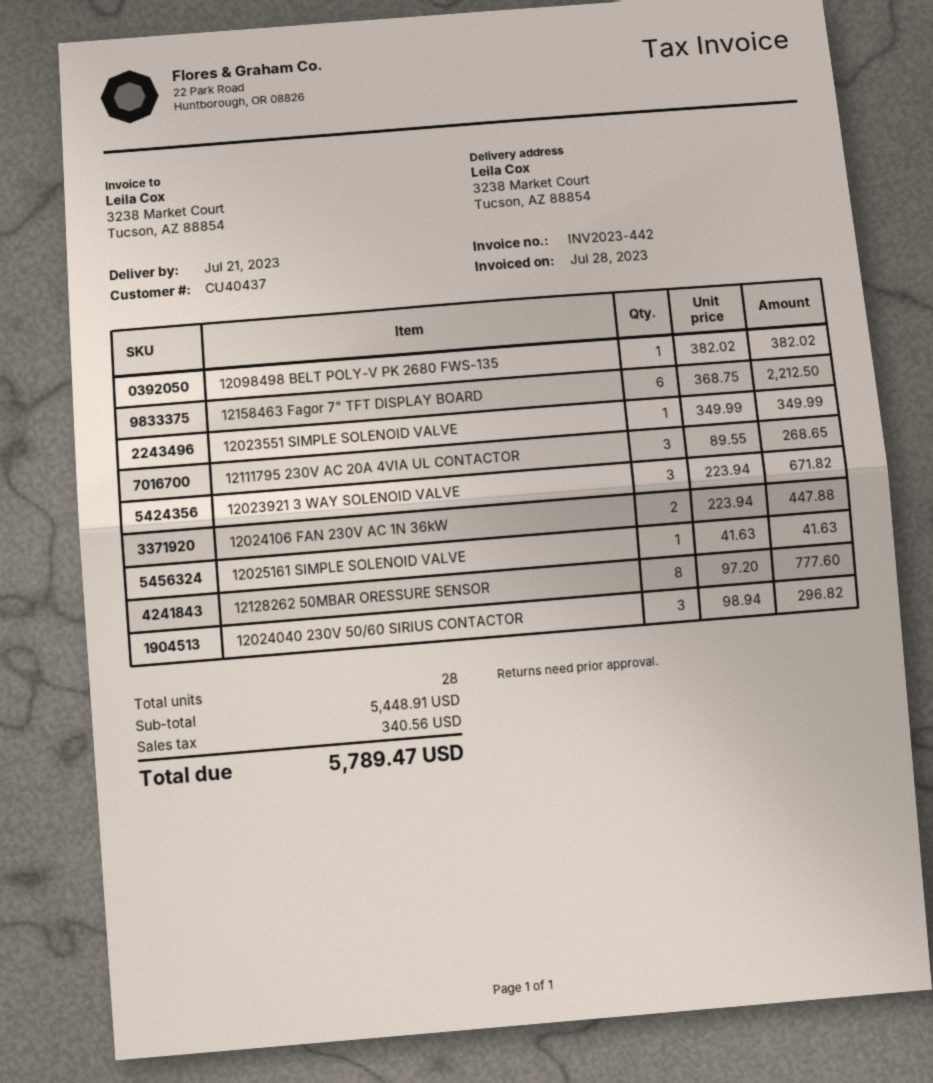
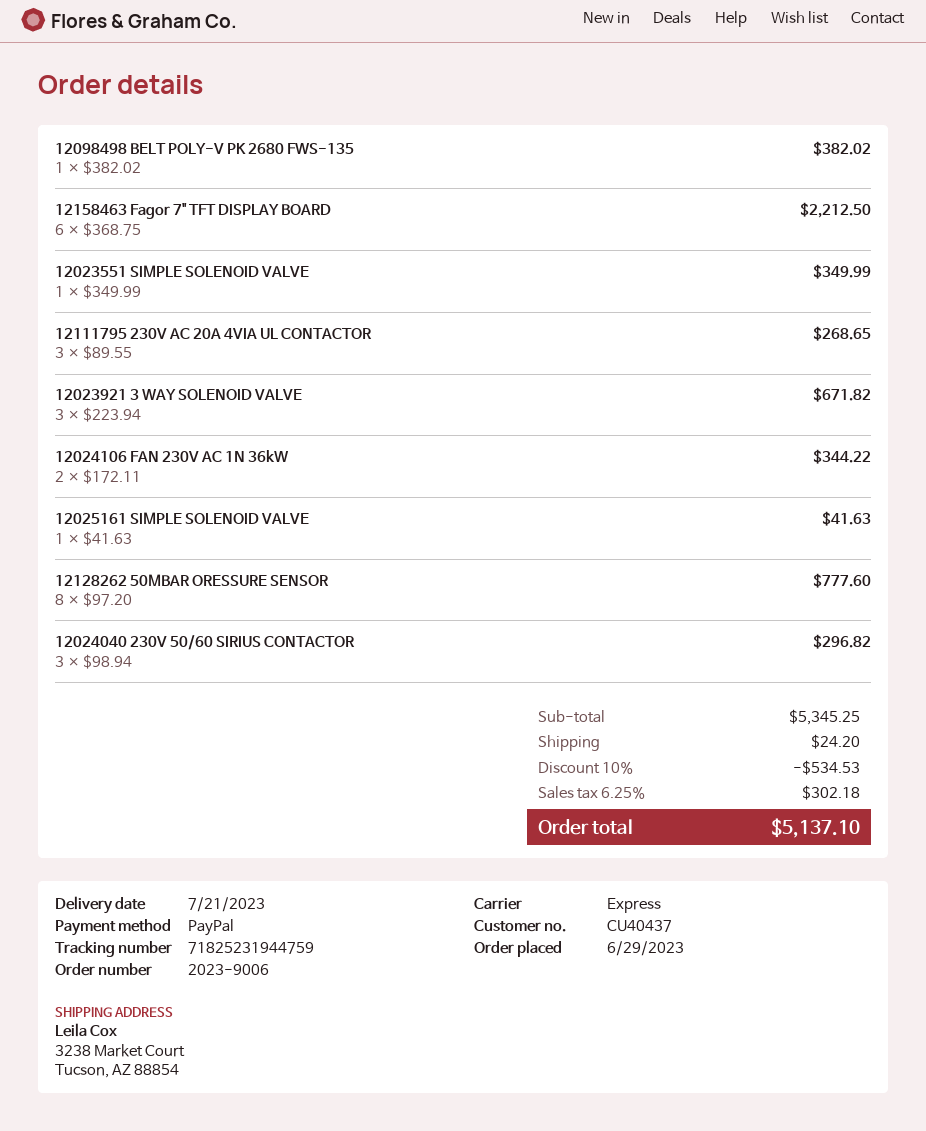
12024106 FAN 230V AC 1N 36kW: 2 x 223.94 = 447.88 -> 2 x 172.11 = 344.22
subtotal: 5448.91 -> 5345.25
discount: none -> 10% = 534.53
shipping: none -> 24.20
tax: 340.56 -> 302.18
total: 5789.47 -> 5137.10

